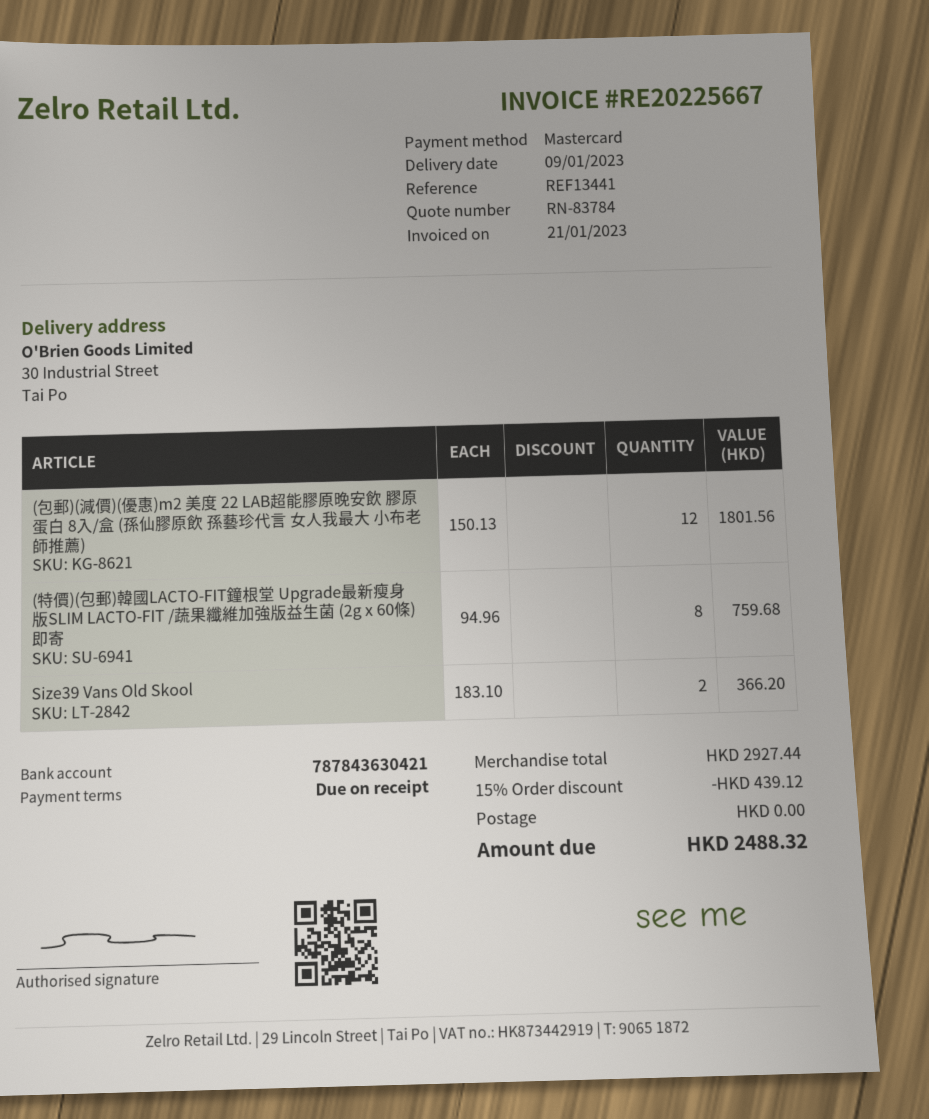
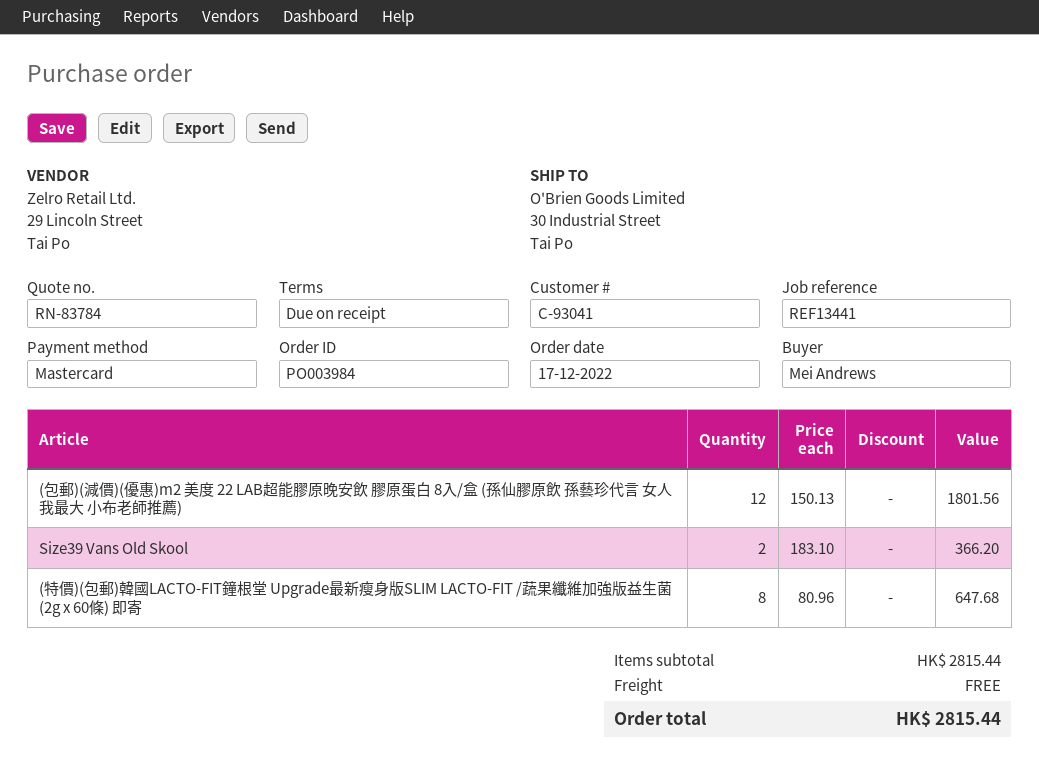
(特價)(包郵)韓國LACTO-FIT鐘根堂 Upgrade最新瘦身版SLIM LACTO-FIT /蔬果纖維加強版益生菌 (2g x 60條) 即寄: 8 x 94.96 = 759.68 -> 8 x 80.96 = 647.68
subtotal: 2927.44 -> 2815.44
discount: 15% = 439.12 -> none
total: 2488.32 -> 2815.44

